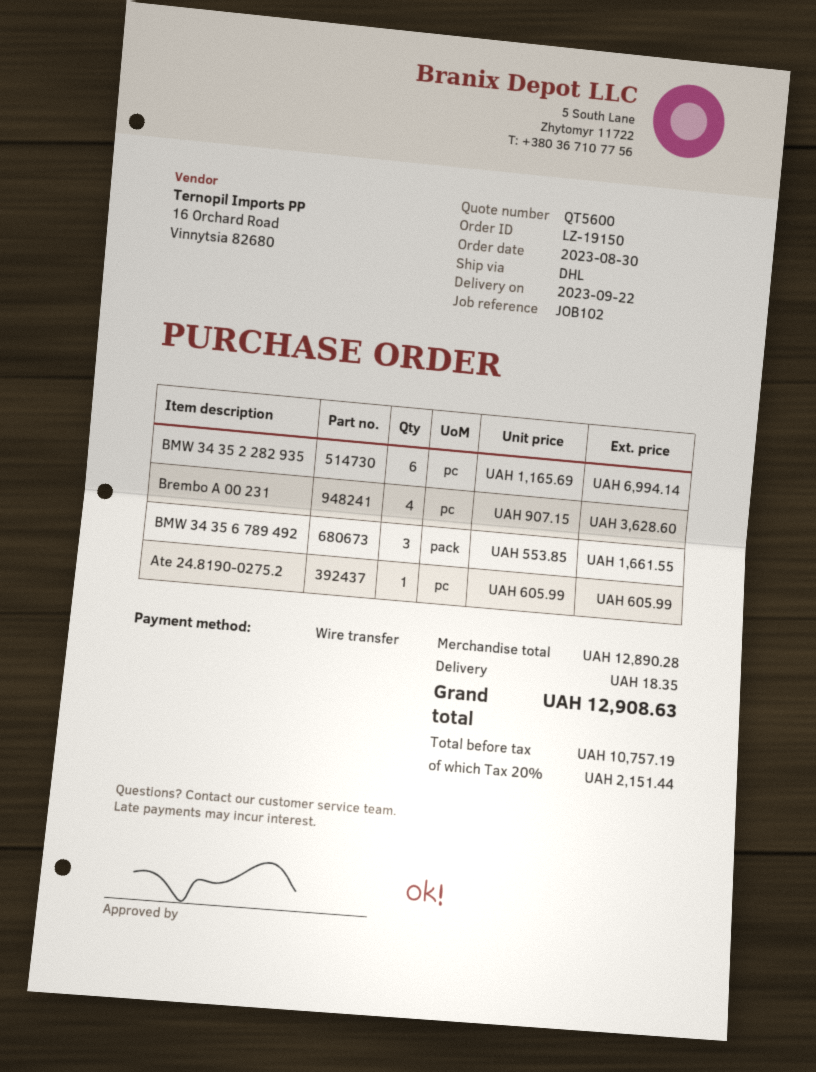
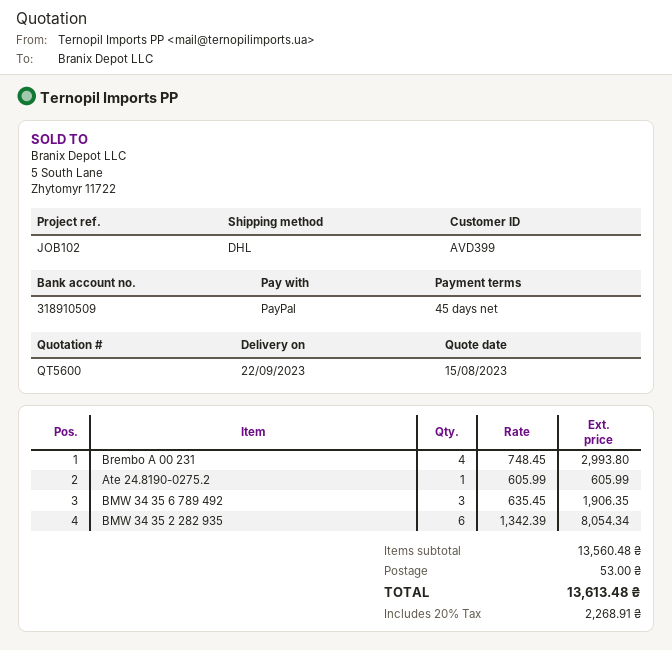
payment method: bank transfer -> PayPal
BMW 34 35 2 282 935: 6 x 1165.69 = 6994.14 -> 6 x 1342.39 = 8054.34
Brembo A 00 231: 4 x 907.15 = 3628.60 -> 4 x 748.45 = 2993.80
BMW 34 35 6 789 492: 3 x 553.85 = 1661.55 -> 3 x 635.45 = 1906.35
subtotal: 12890.28 -> 13560.48
shipping: 18.35 -> 53.00
tax: 20% = 2151.44 -> 20% = 2268.91
total: 12908.63 -> 13613.48

